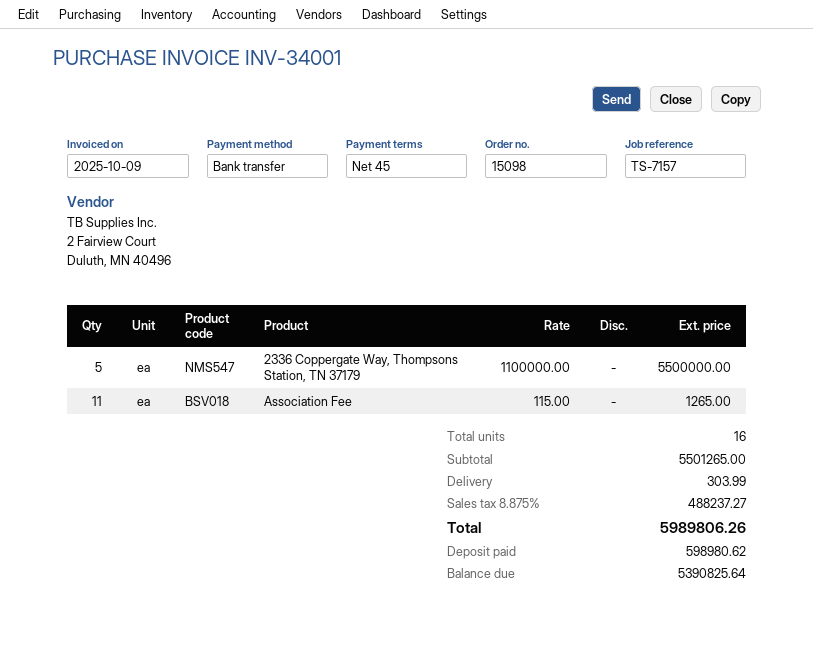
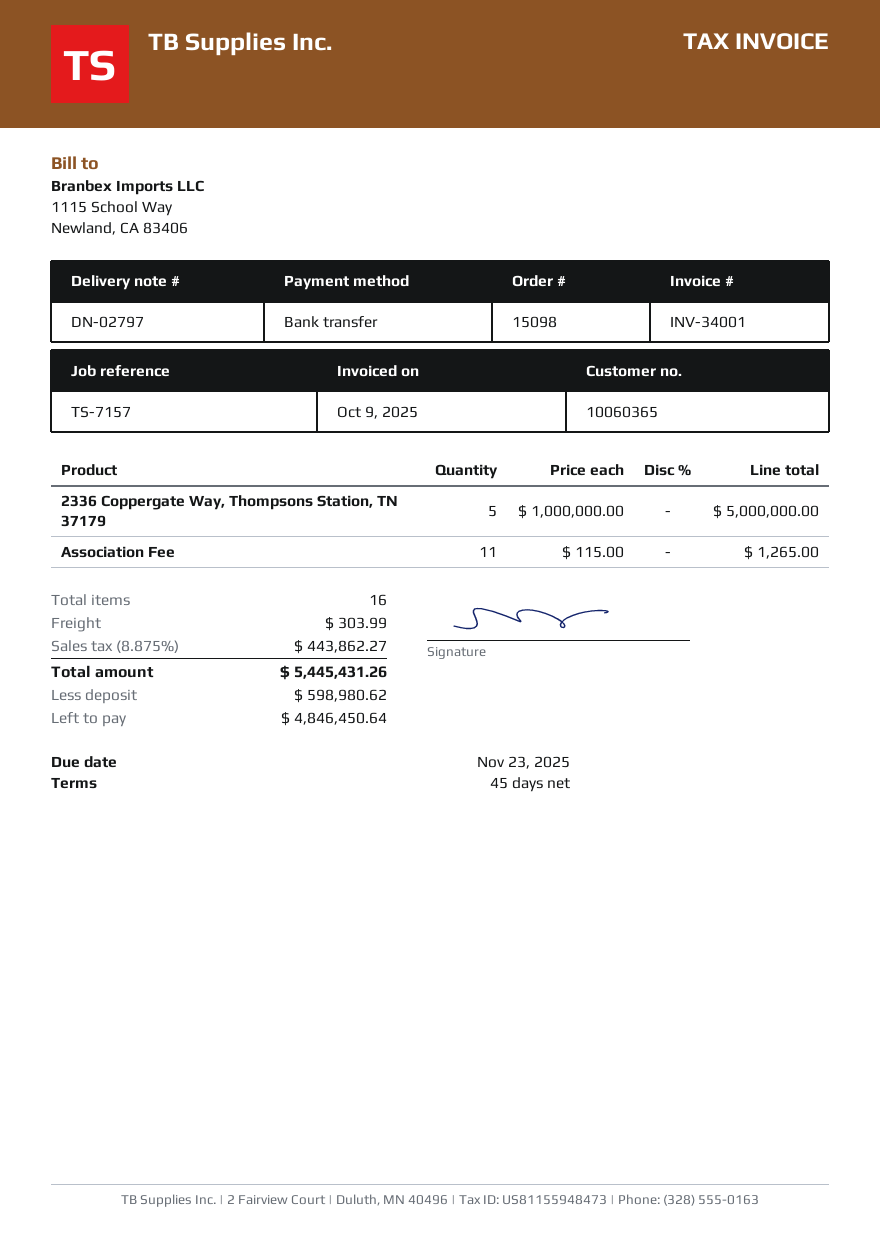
2336 Coppergate Way, Thompsons Station, TN 37179: 5 x 1100000.00 = 5500000.00 -> 5 x 1000000.00 = 5000000.00
tax: 8.875% = 488237.27 -> 8.875% = 443862.27
total: 5989806.26 -> 5445431.26
balance: 5390825.64 -> 4846450.64

